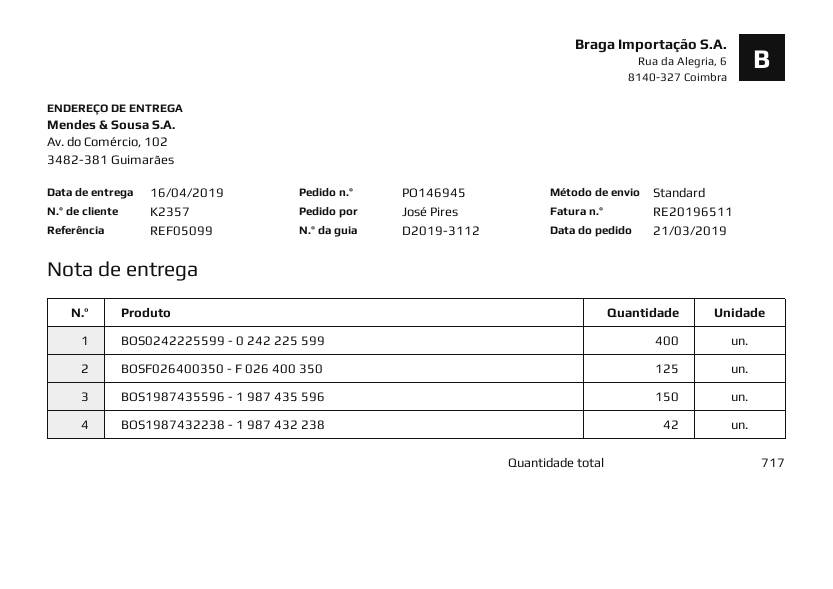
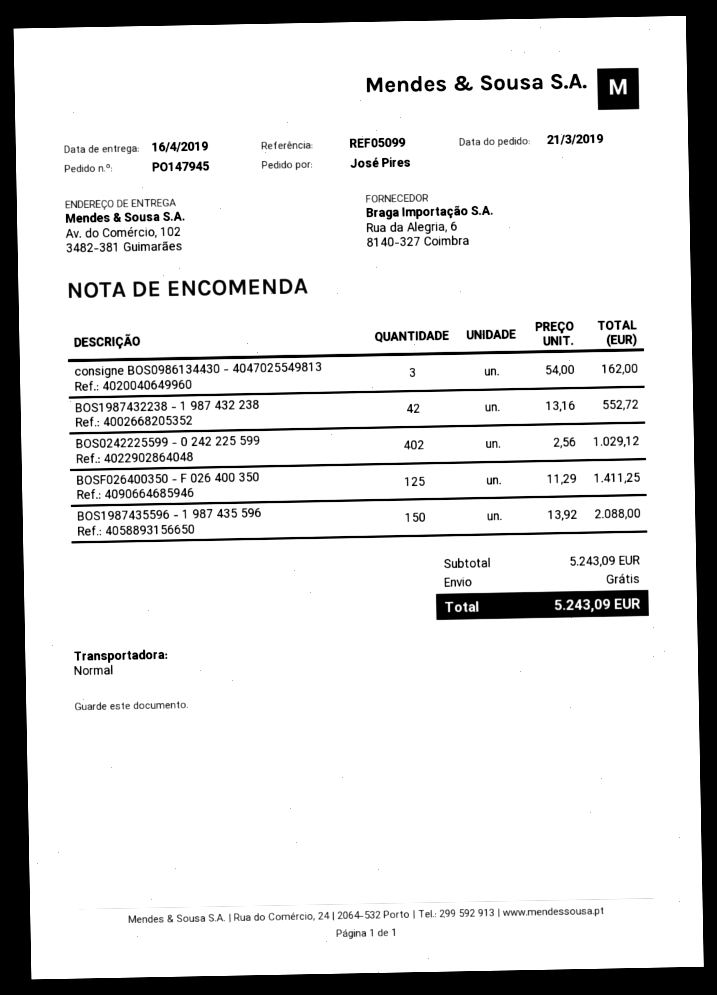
order number: PO146945 -> PO147945
BOS0242225599 - 0 242 225 599: 400 -> 402
consigne BOS0986134430 - 4047025549813: none -> 3

